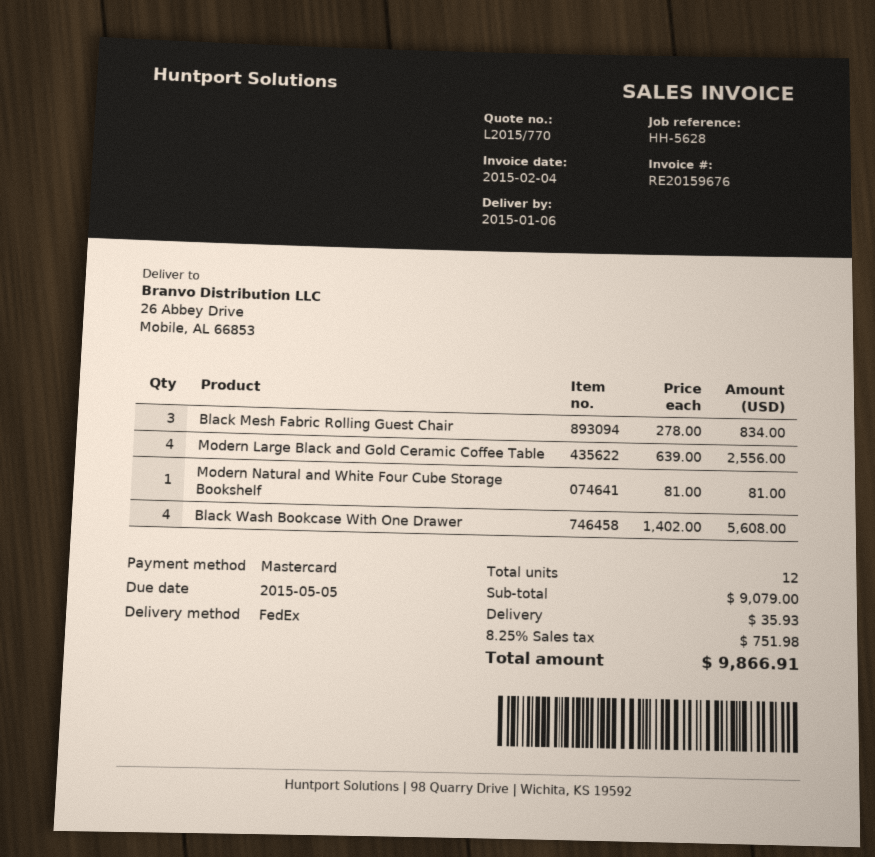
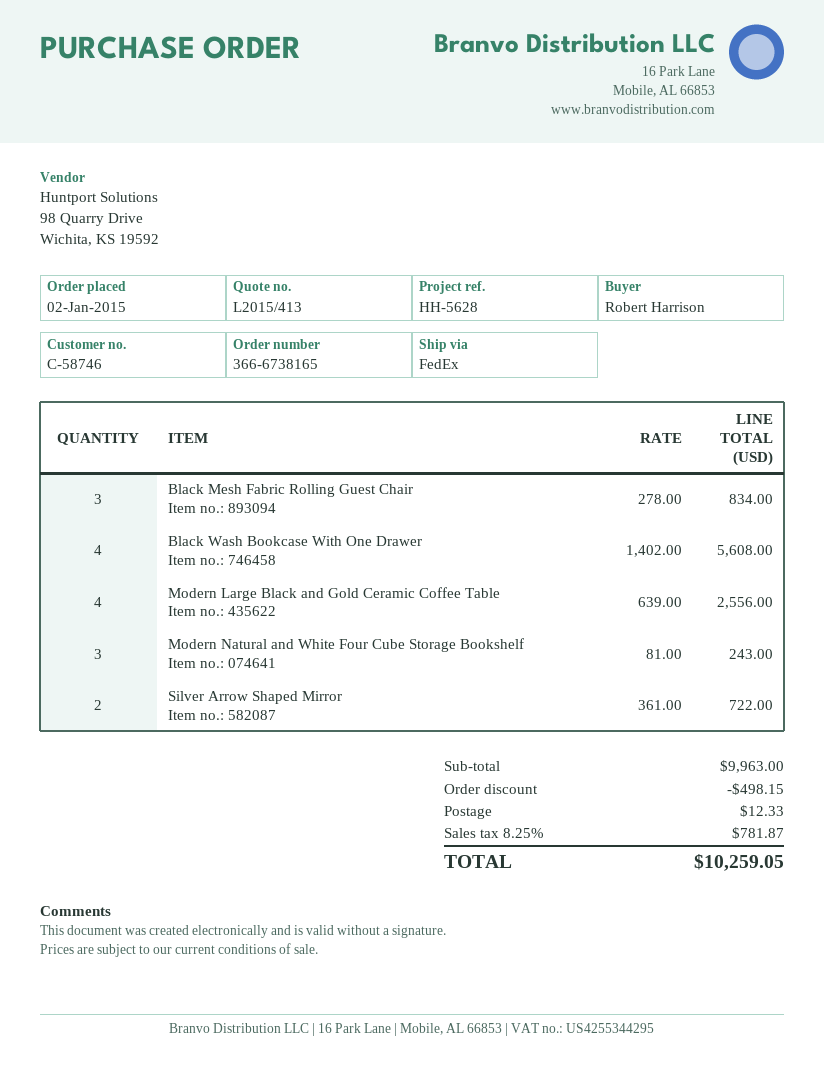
quote number: L2015/770 -> L2015/413
Modern Natural and White Four Cube Storage Bookshelf: 1 x 81.00 = 81.00 -> 3 x 81.00 = 243.00
Silver Arrow Shaped Mirror: none -> 2 x 361.00 = 722.00
subtotal: 9079.00 -> 9963.00
discount: none -> 498.15
shipping: 35.93 -> 12.33
tax: 8.25% = 751.98 -> 8.25% = 781.87
total: 9866.91 -> 10259.05

